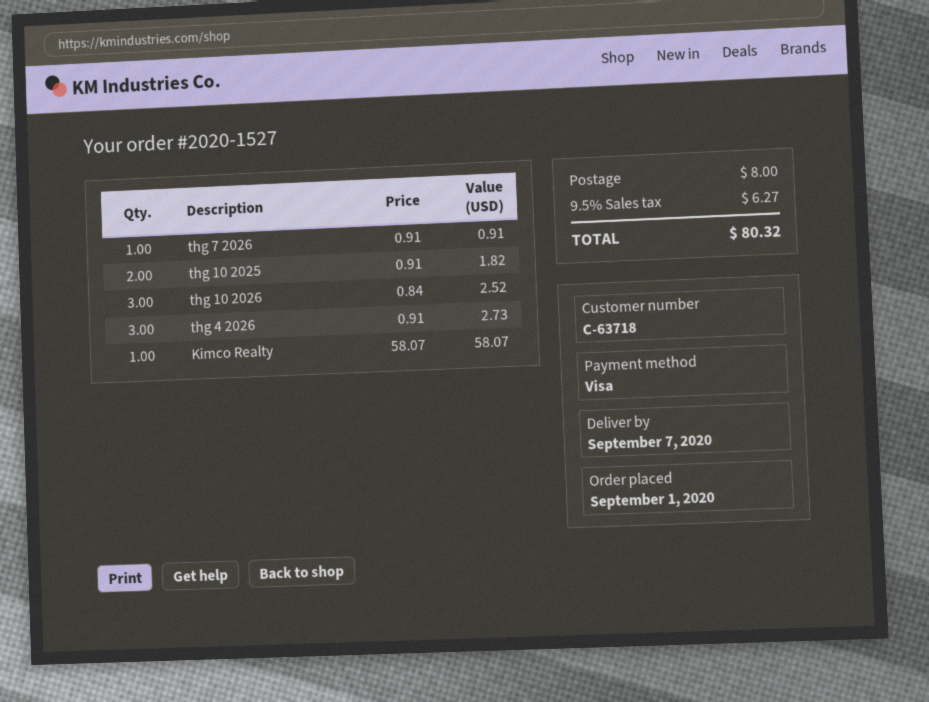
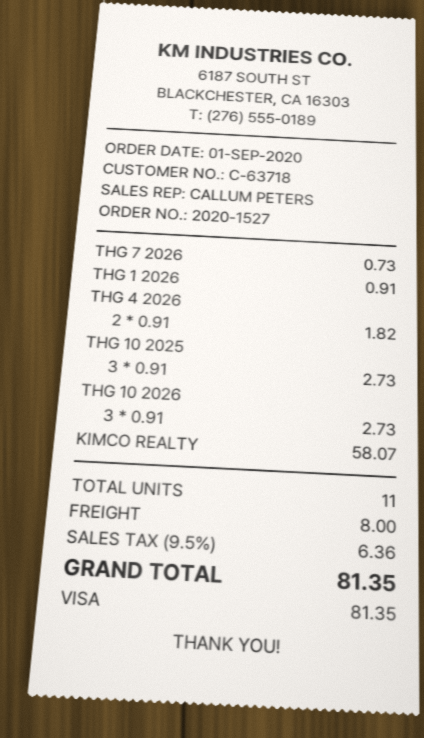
thg 7 2026: 1 x 0.91 = 0.91 -> 1 x 0.73 = 0.73
thg 10 2025: 2 x 0.91 = 1.82 -> 3 x 0.91 = 2.73
thg 10 2026: 3 x 0.84 = 2.52 -> 3 x 0.91 = 2.73
thg 4 2026: 3 x 0.91 = 2.73 -> 2 x 0.91 = 1.82
THG 1 2026: none -> 1 x 0.91 = 0.91
tax: 9.5% = 6.27 -> 9.5% = 6.36
total: 80.32 -> 81.35

